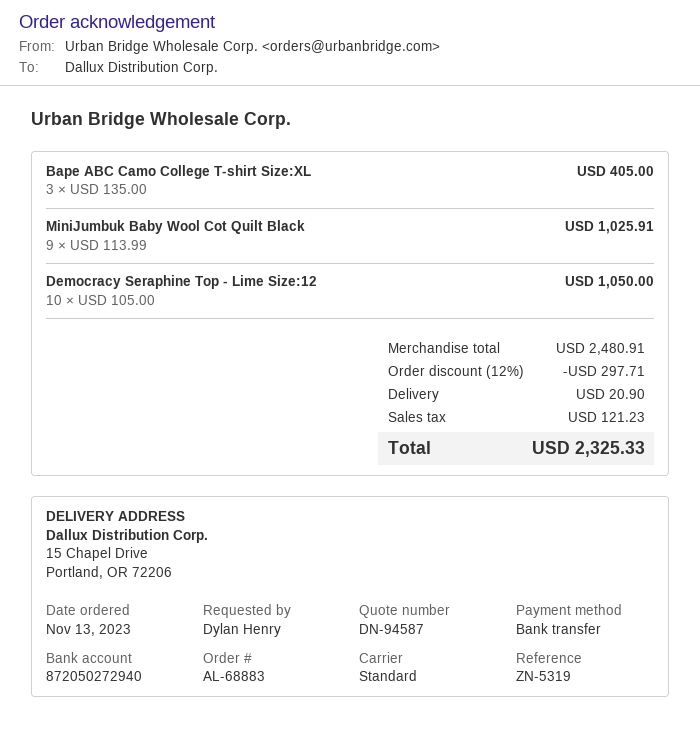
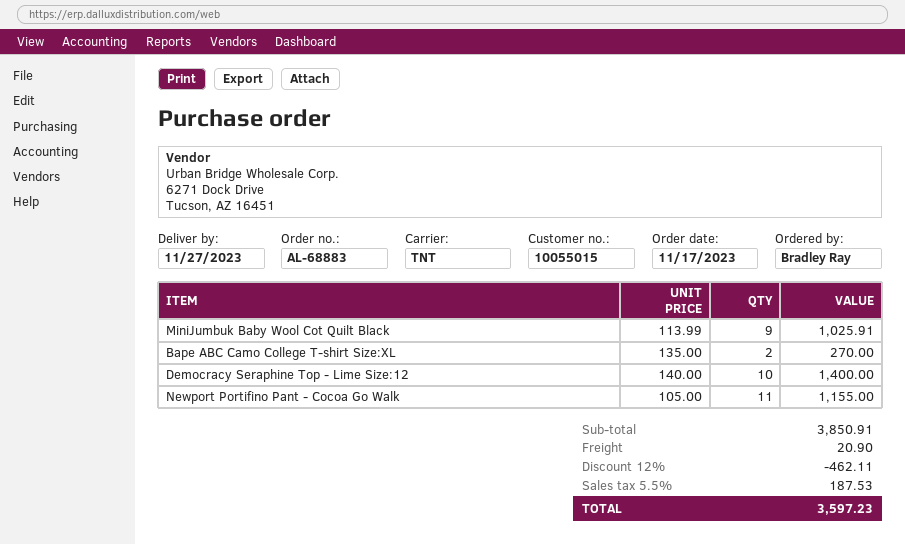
order date: 2023-11-13 -> 2023-11-17
ordered by: Dylan Henry -> Bradley Ray
shipping method: standard -> TNT
Bape ABC Camo College T-shirt Size:XL: 3 x 135.00 = 405.00 -> 2 x 135.00 = 270.00
Democracy Seraphine Top - Lime Size:12: 10 x 105.00 = 1050.00 -> 10 x 140.00 = 1400.00
Newport Portifino Pant - Cocoa Go Walk: none -> 11 x 105.00 = 1155.00
subtotal: 2480.91 -> 3850.91
discount: 12% = 297.71 -> 12% = 462.11
tax: 121.23 -> 187.53
total: 2325.33 -> 3597.23

